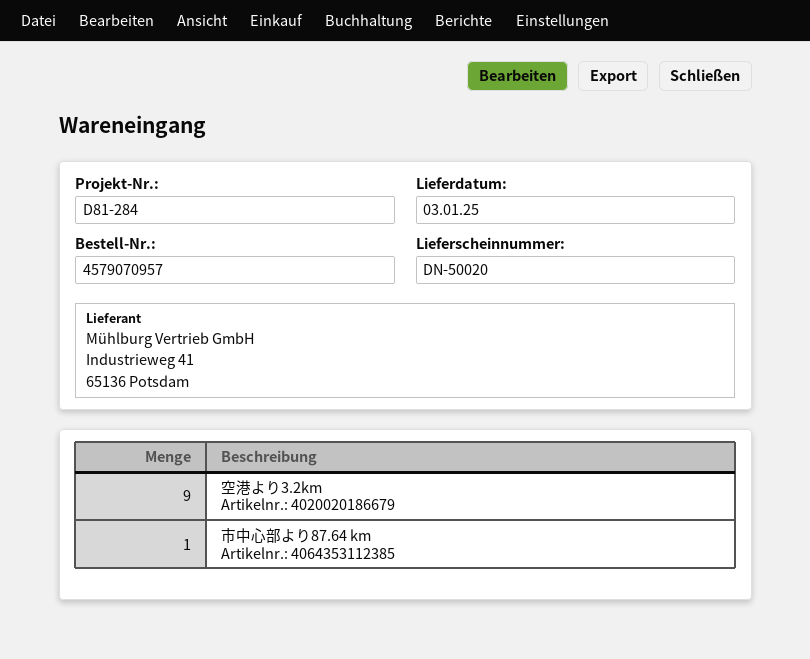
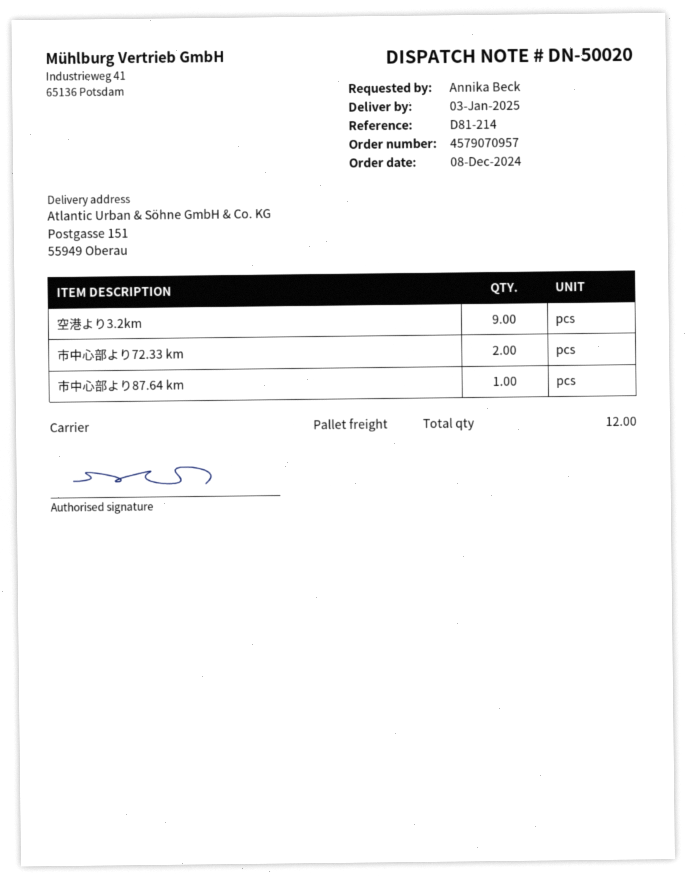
reference: D81-284 -> D81-214
市中心部より72.33 km: none -> 2

